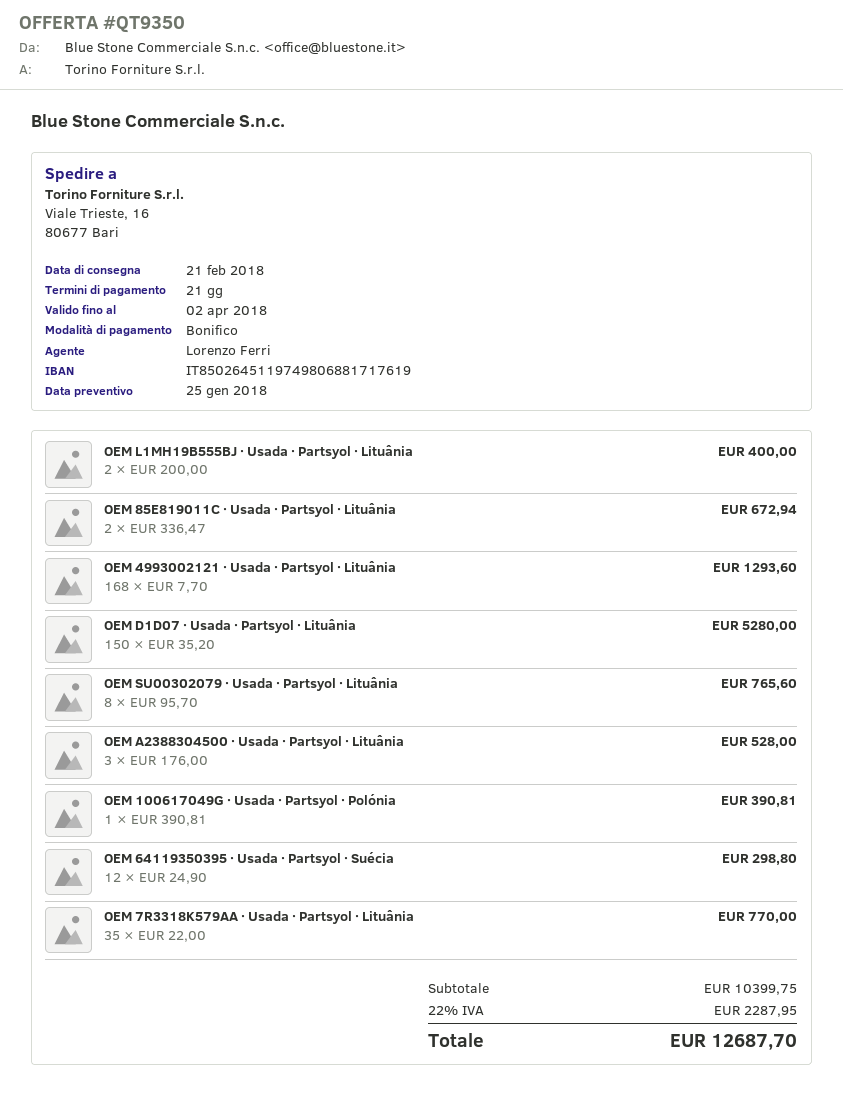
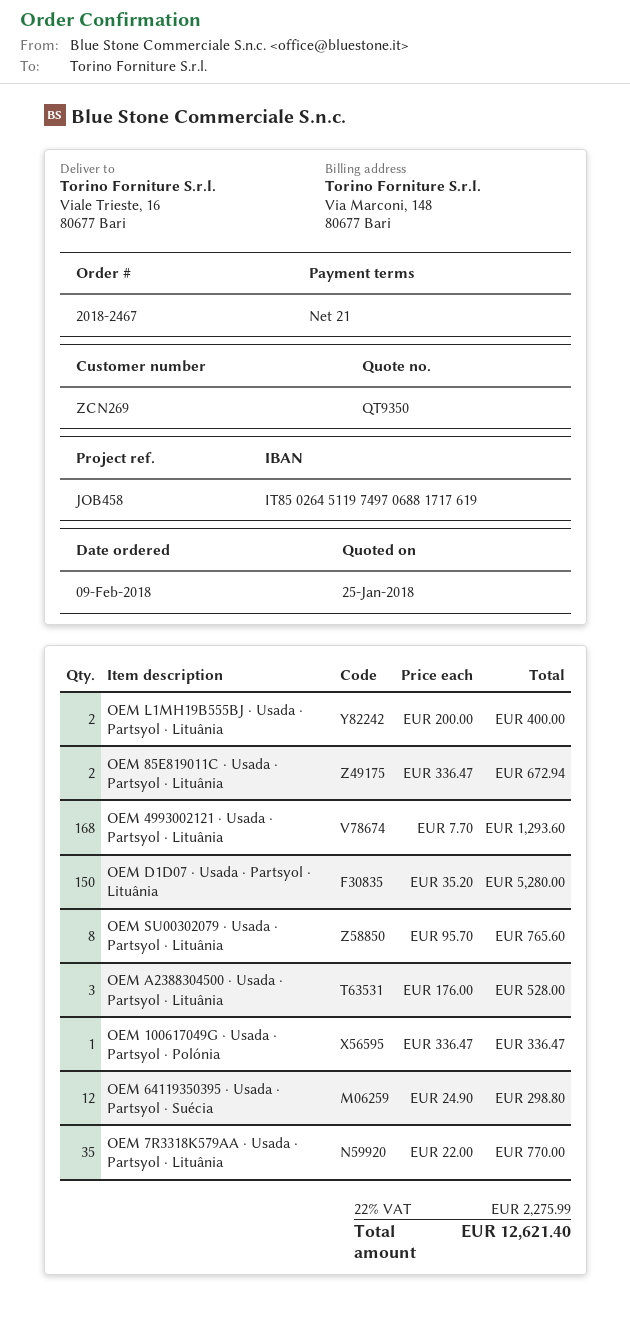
bank account: IT8502645119749806881717619 -> IT8502645119749706881717619
OEM 100617049G · Usada · Partsyol · Polónia: 1 x 390.81 = 390.81 -> 1 x 336.47 = 336.47
tax: 22% = 2287.95 -> 22% = 2275.99
total: 12687.70 -> 12621.40

